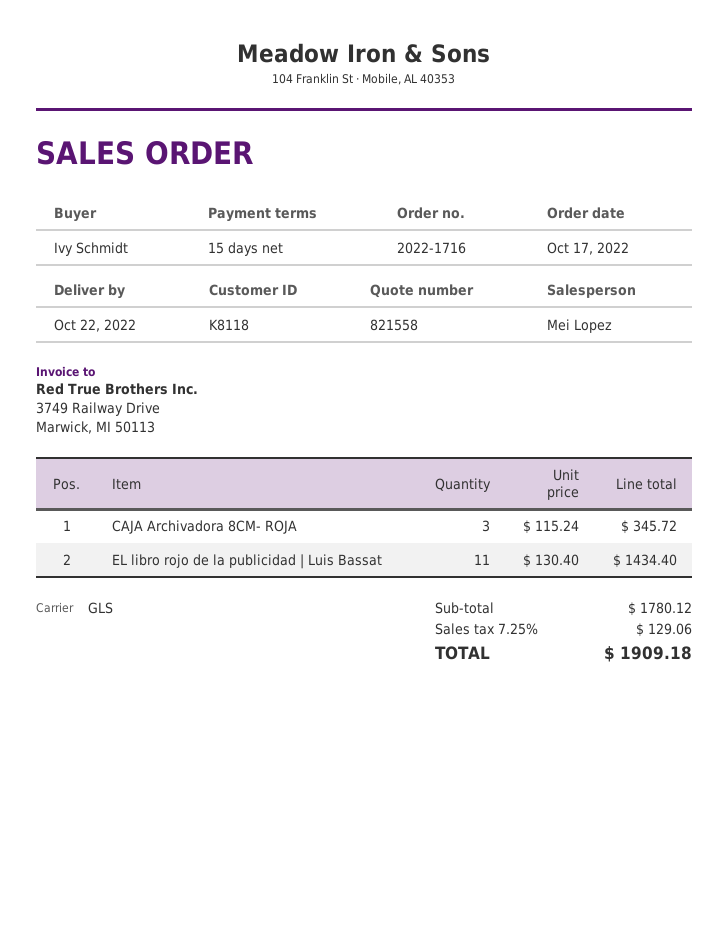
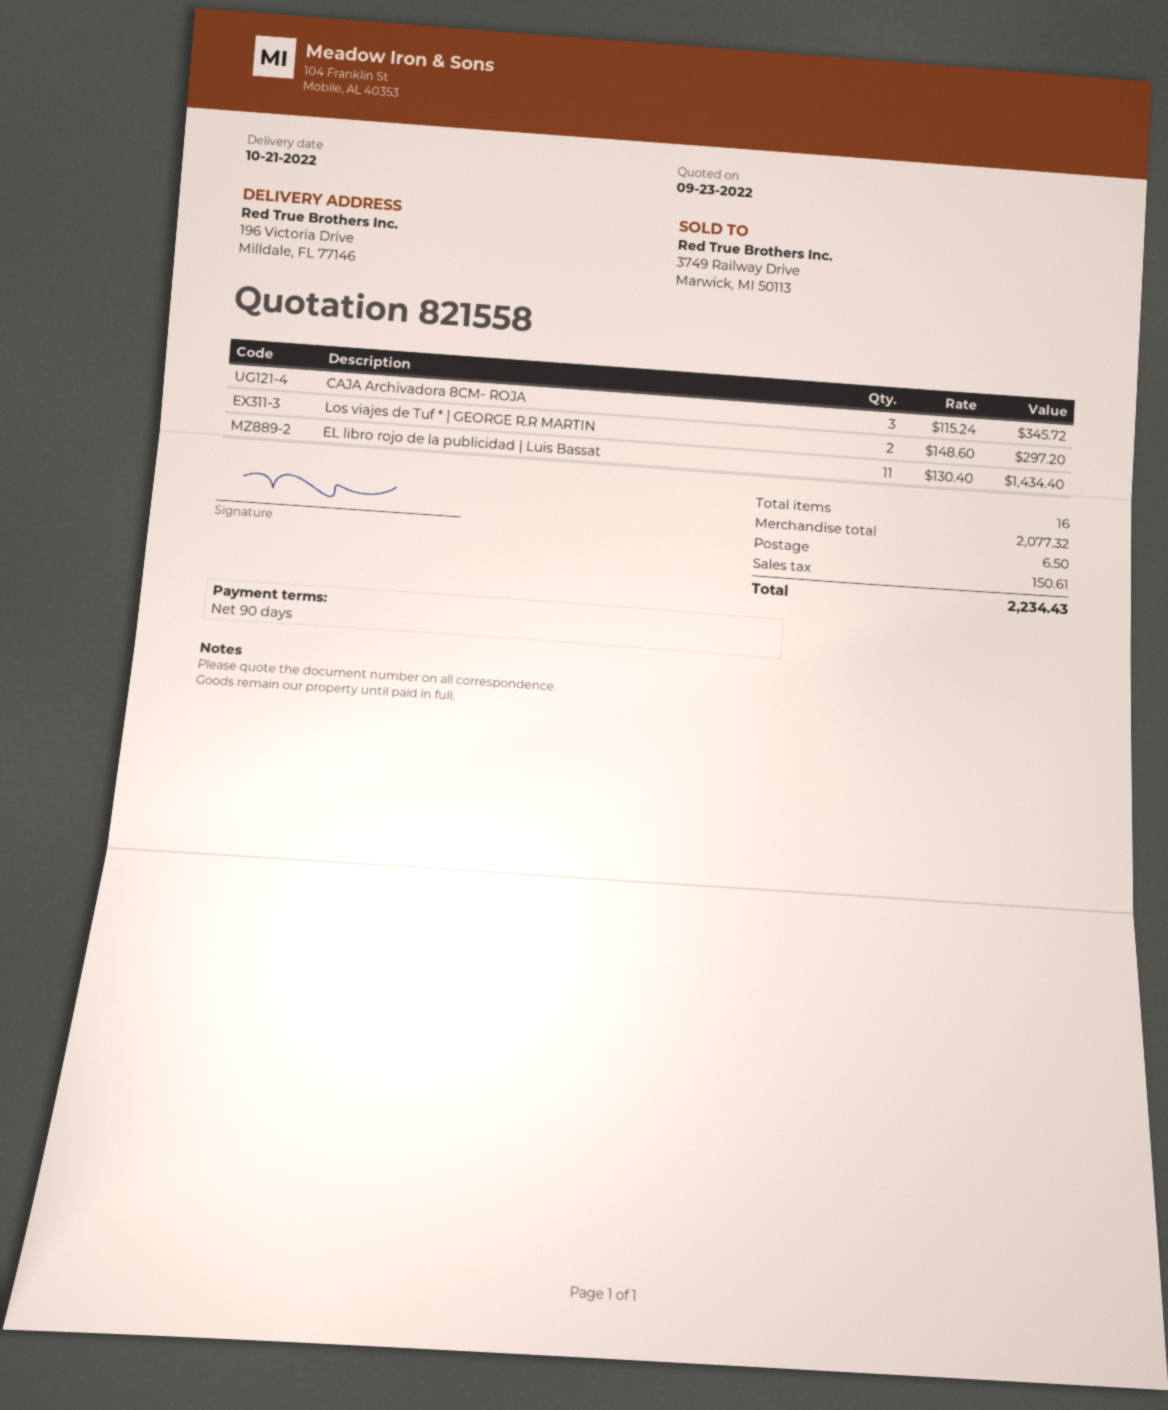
delivery date: 2022-10-22 -> 2022-10-21
payment terms: 15 days -> 90 days
Los viajes de Tuf * | GEORGE R.R MARTIN: none -> 2 x 148.60 = 297.20
subtotal: 1780.12 -> 2077.32
shipping: none -> 6.50
tax: 129.06 -> 150.61
total: 1909.18 -> 2234.43

